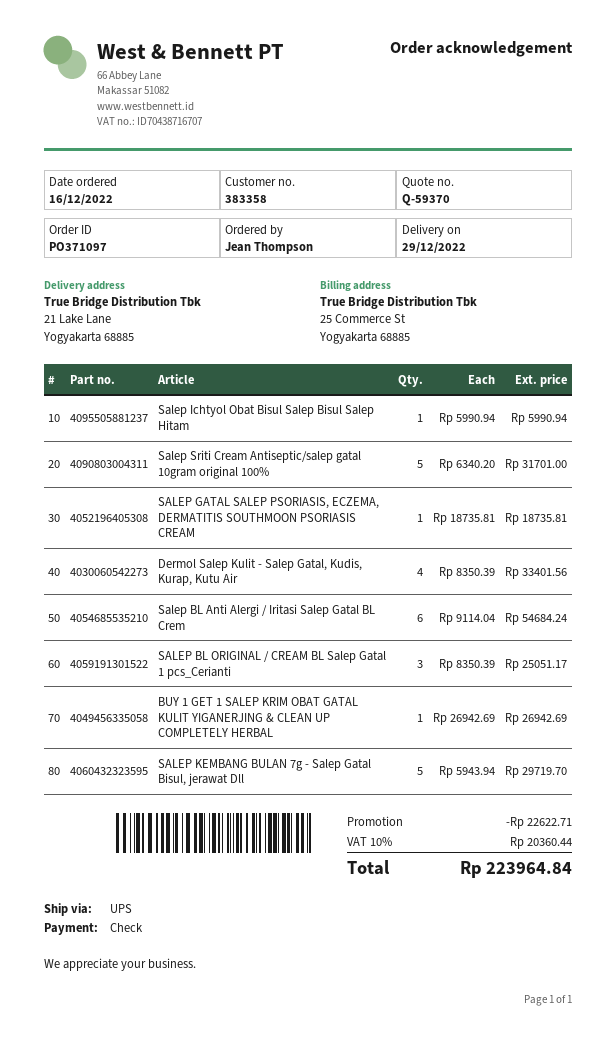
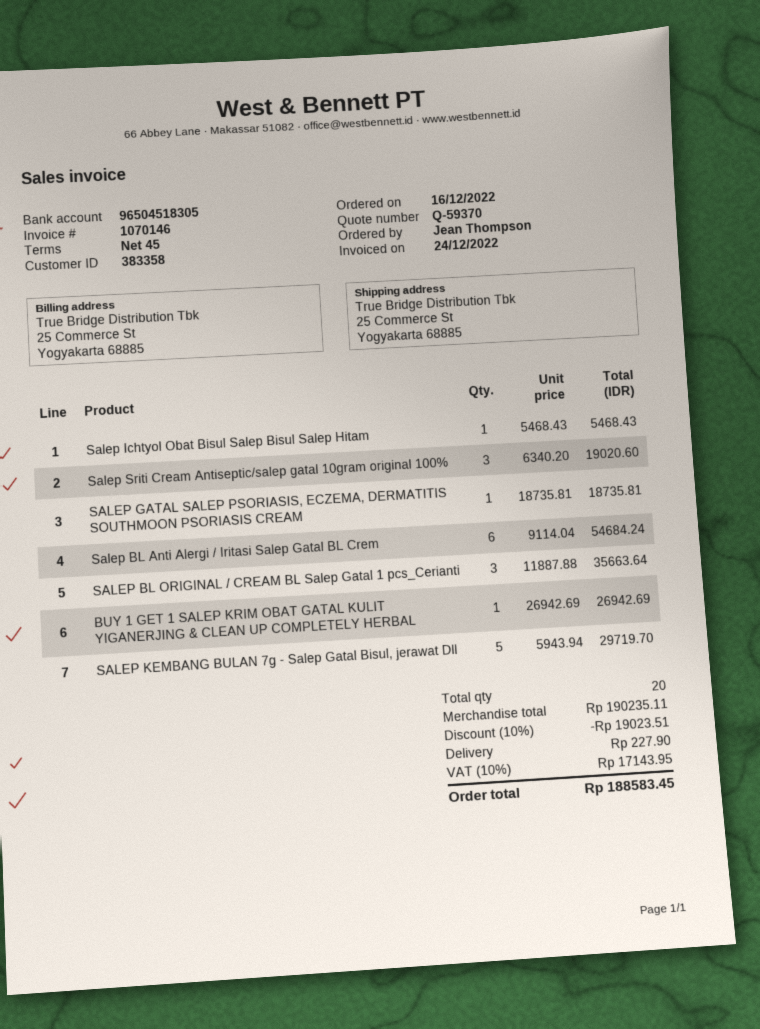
ship to: 21 Lake Lane, Yogyakarta 68885 -> 25 Commerce St, Yogyakarta 68885
Salep Ichtyol Obat Bisul Salep Bisul Salep Hitam: 1 x 5990.94 = 5990.94 -> 1 x 5468.43 = 5468.43
Salep Sriti Cream Antiseptic/salep gatal 10gram original 100%: 5 x 6340.20 = 31701.00 -> 3 x 6340.20 = 19020.60
Dermol Salep Kulit - Salep Gatal, Kudis, Kurap, Kutu Air: 4 x 8350.39 = 33401.56 -> none
SALEP BL ORIGINAL / CREAM BL Salep Gatal 1 pcs_Cerianti: 3 x 8350.39 = 25051.17 -> 3 x 11887.88 = 35663.64
discount: 22622.71 -> 19023.51
shipping: none -> 227.90
tax: 10% = 20360.44 -> 10% = 17143.95
total: 223964.84 -> 188583.45

